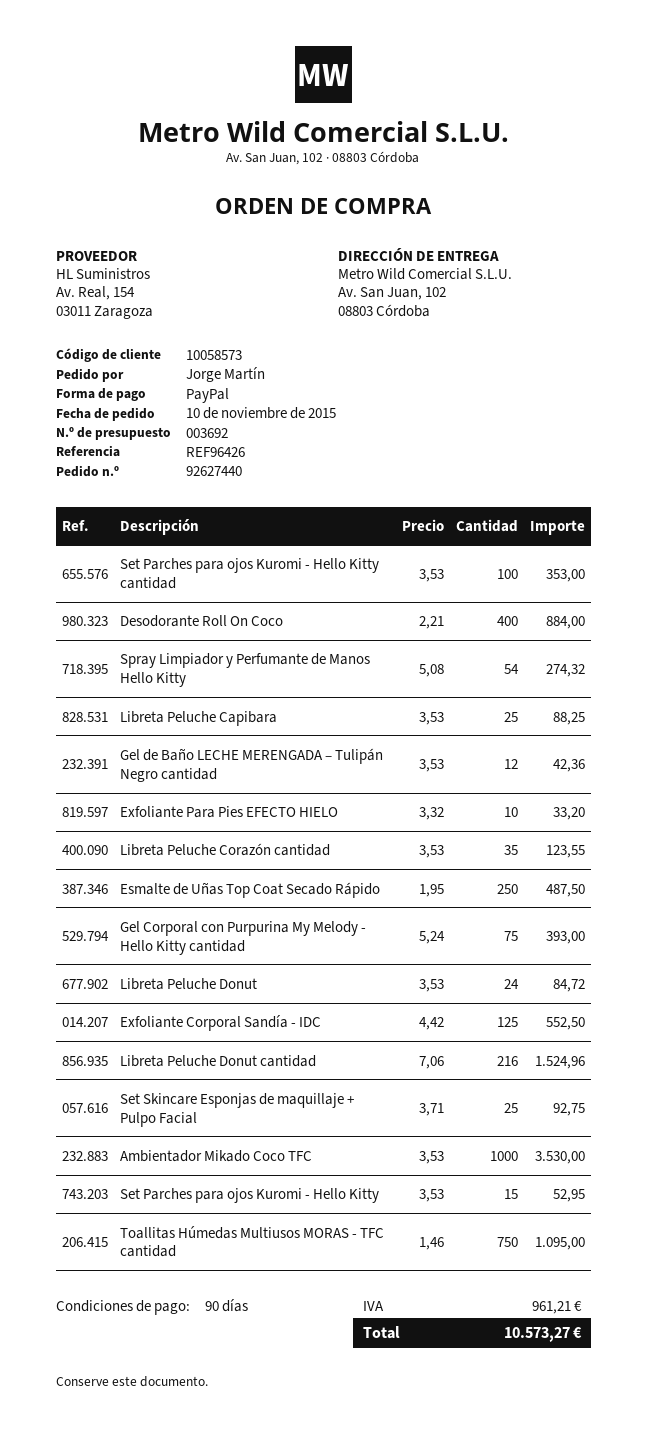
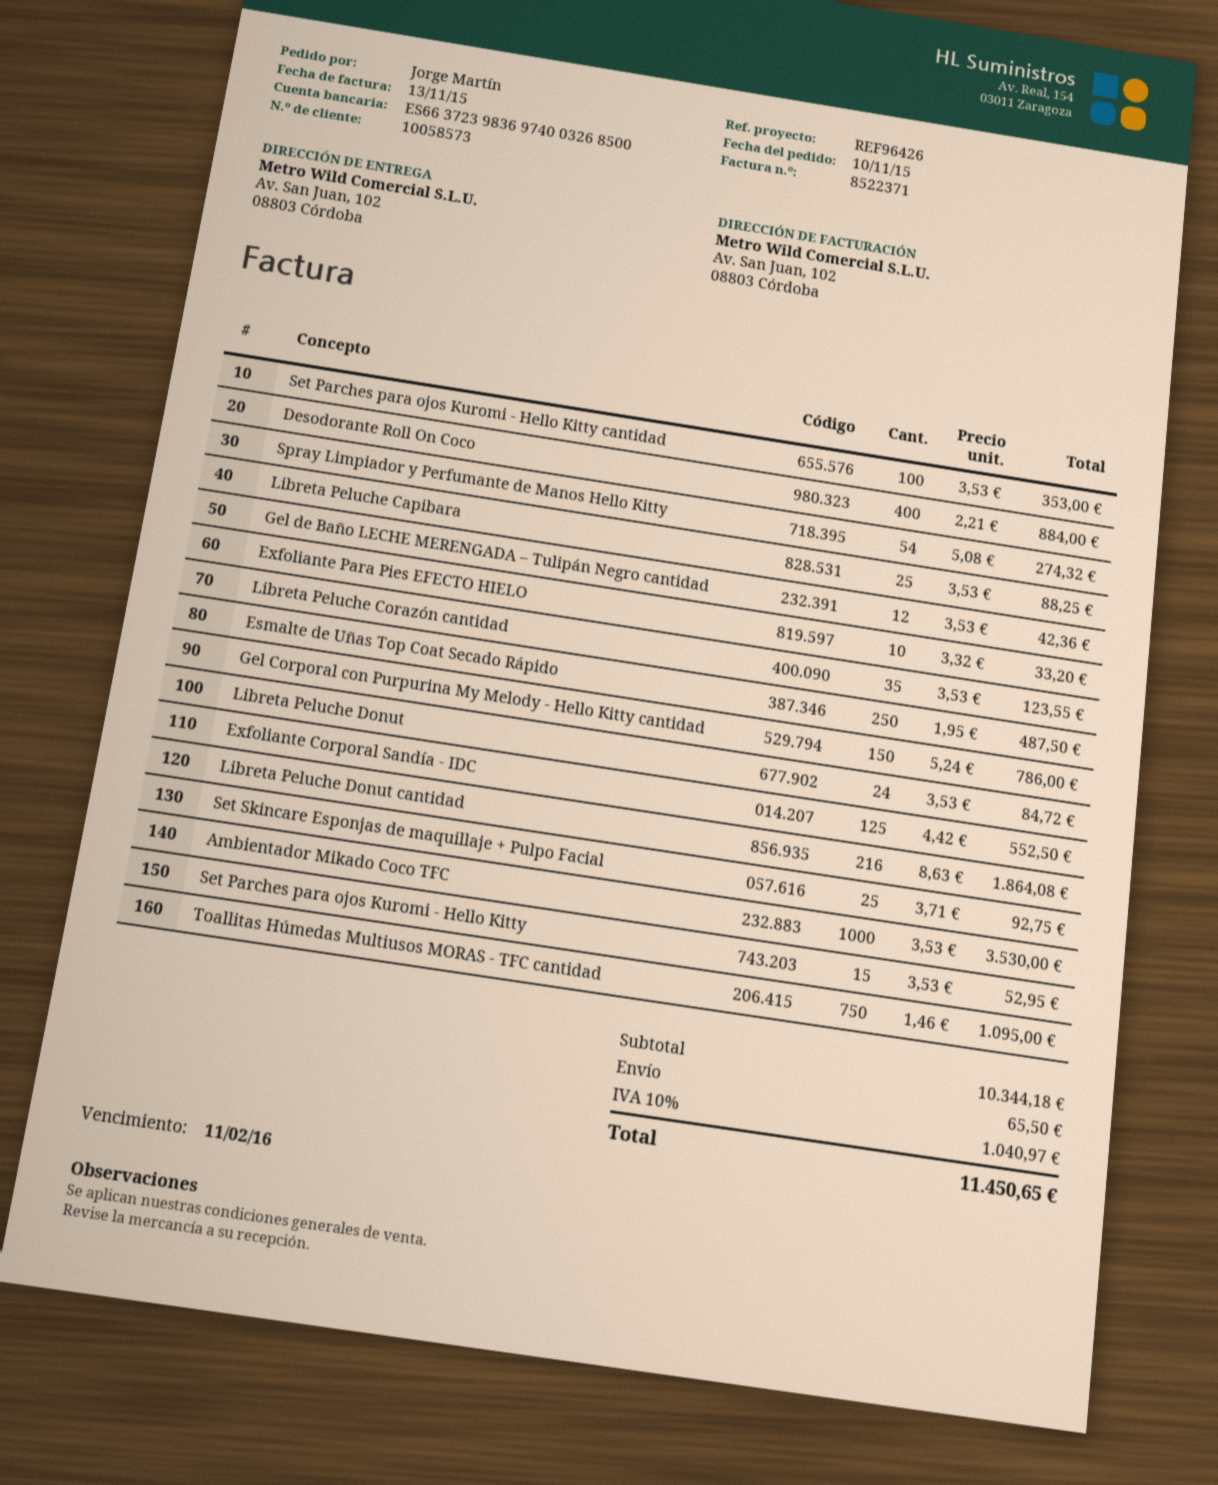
Gel Corporal con Purpurina My Melody - Hello Kitty cantidad: 75 x 5.24 = 393.00 -> 150 x 5.24 = 786.00
Libreta Peluche Donut cantidad: 216 x 7.06 = 1524.96 -> 216 x 8.63 = 1864.08
shipping: none -> 65.50
tax: 961.21 -> 1040.97
total: 10573.27 -> 11450.65

